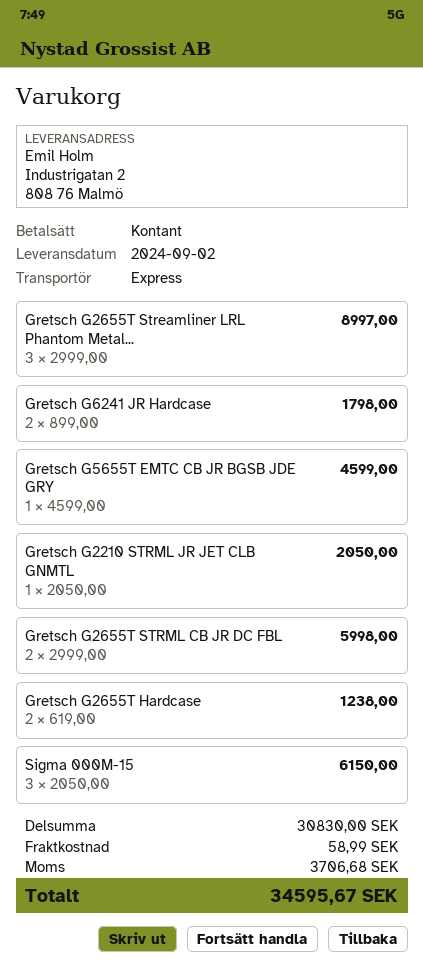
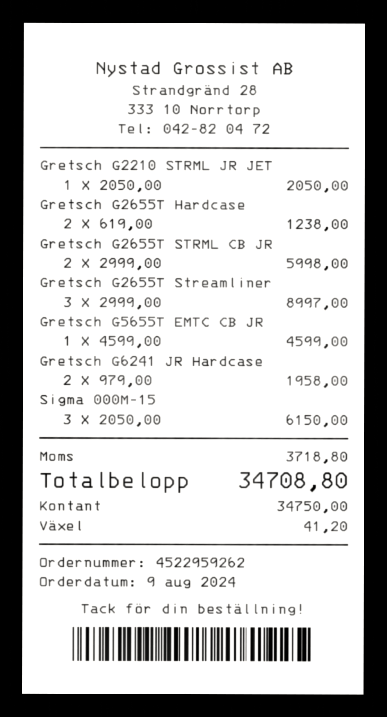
Gretsch G6241 JR Hardcase: 2 x 899.00 = 1798.00 -> 2 x 979.00 = 1958.00
shipping: 58.99 -> none
tax: 3706.68 -> 3718.80
total: 34595.67 -> 34708.80

